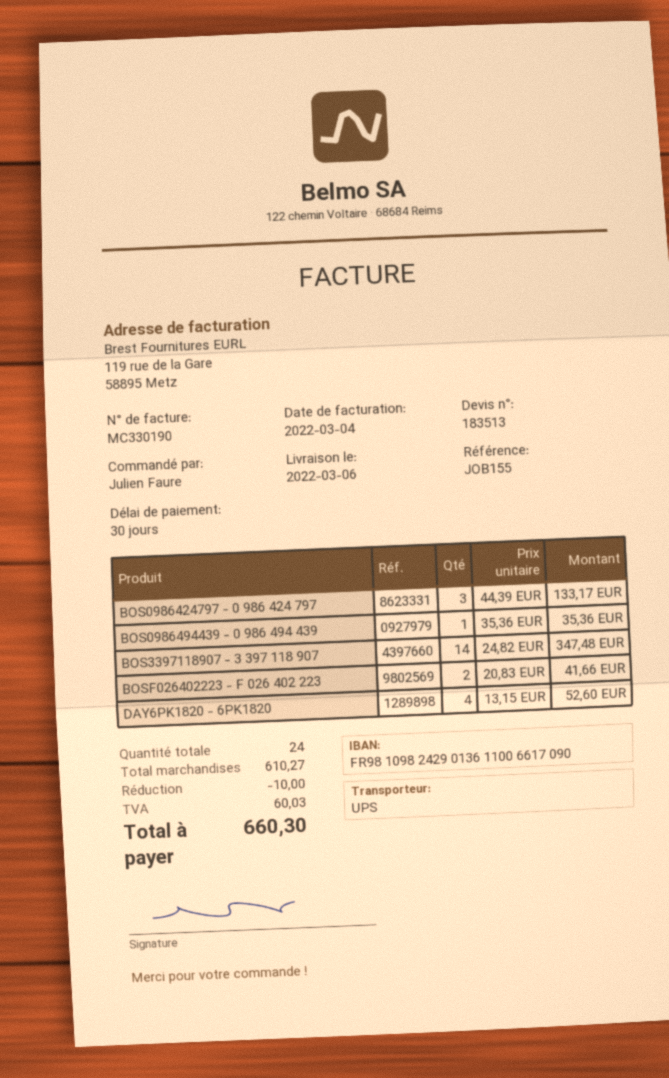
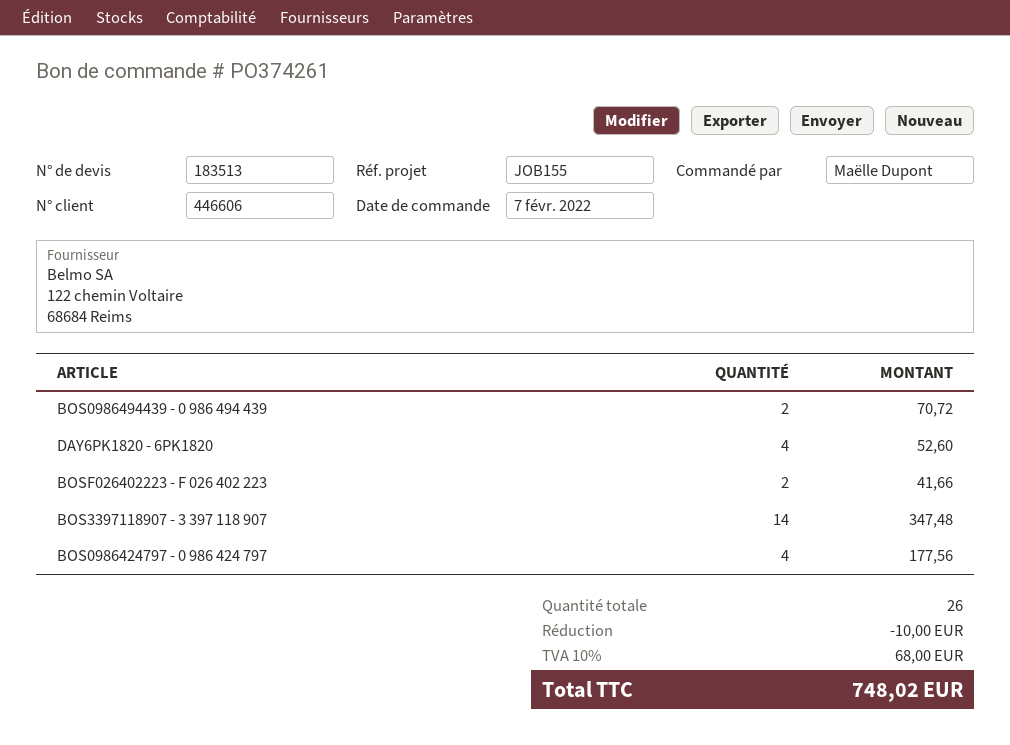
ordered by: Julien Faure -> Maëlle Dupont
BOS0986424797 - 0 986 424 797: 3 for 133.17 -> 4 for 177.56
BOS0986494439 - 0 986 494 439: 1 for 35.36 -> 2 for 70.72
total quantity: 24 -> 26
tax: 60.03 -> 68.00
total: 660.30 -> 748.02

